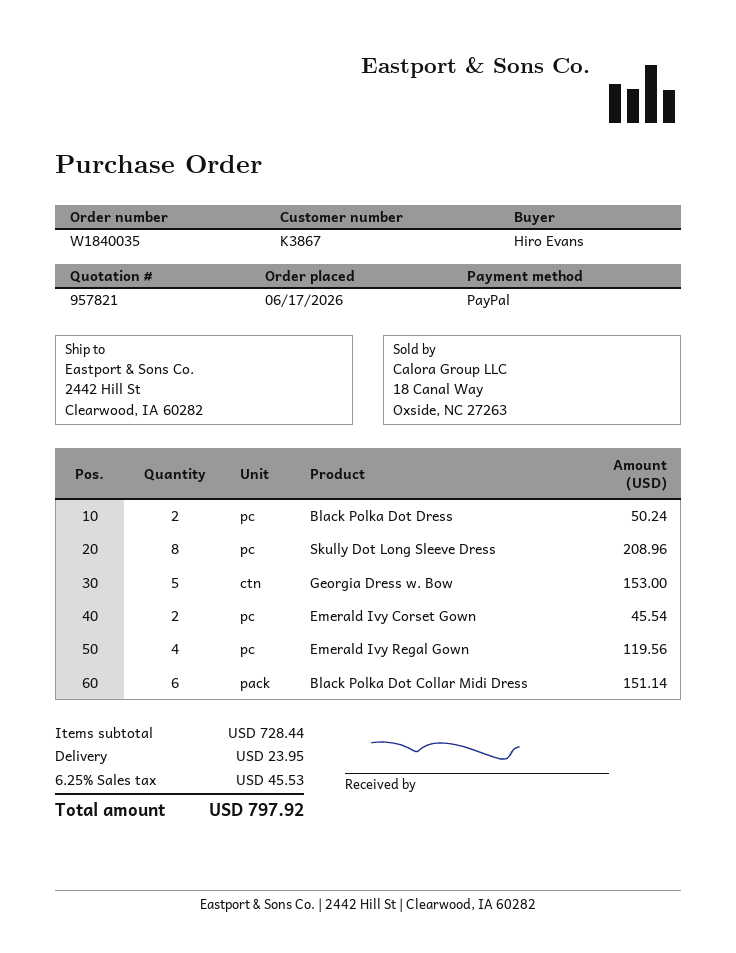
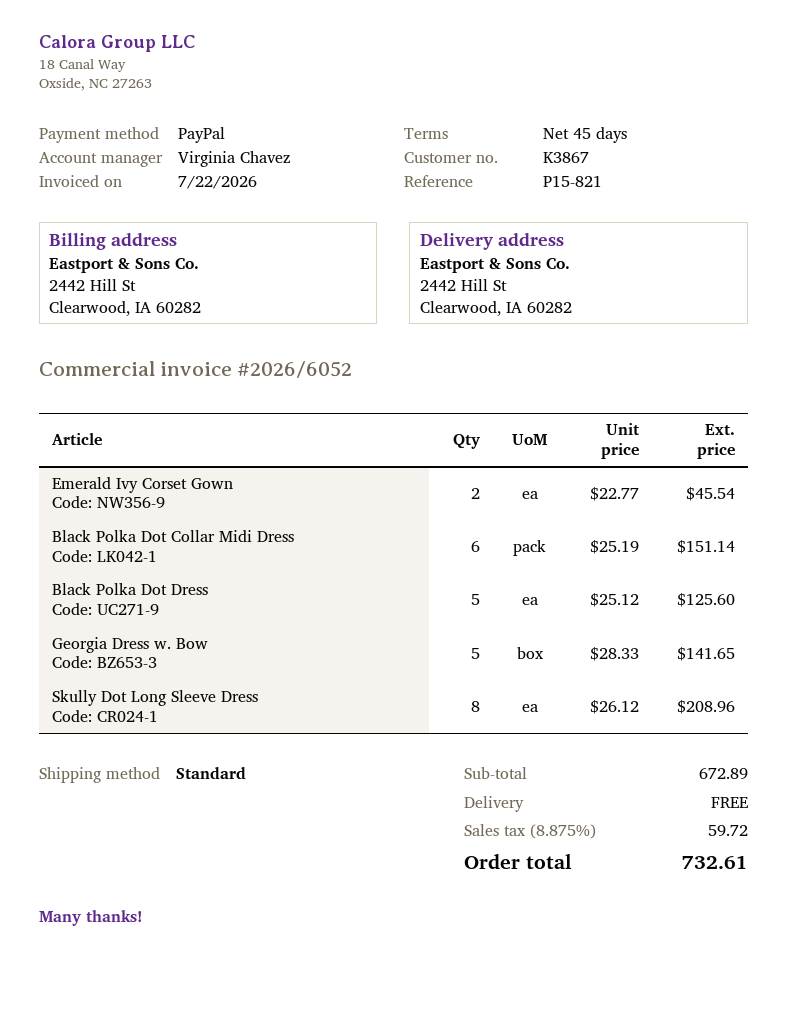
Black Polka Dot Dress: 2 for 50.24 -> 5 for 125.60
Georgia Dress w. Bow: 5 for 153.00 -> 5 for 141.65
Emerald Ivy Regal Gown: 4 for 119.56 -> none
subtotal: 728.44 -> 672.89
shipping: 23.95 -> 0.00
tax: 6.25% = 45.53 -> 8.875% = 59.72
total: 797.92 -> 732.61

